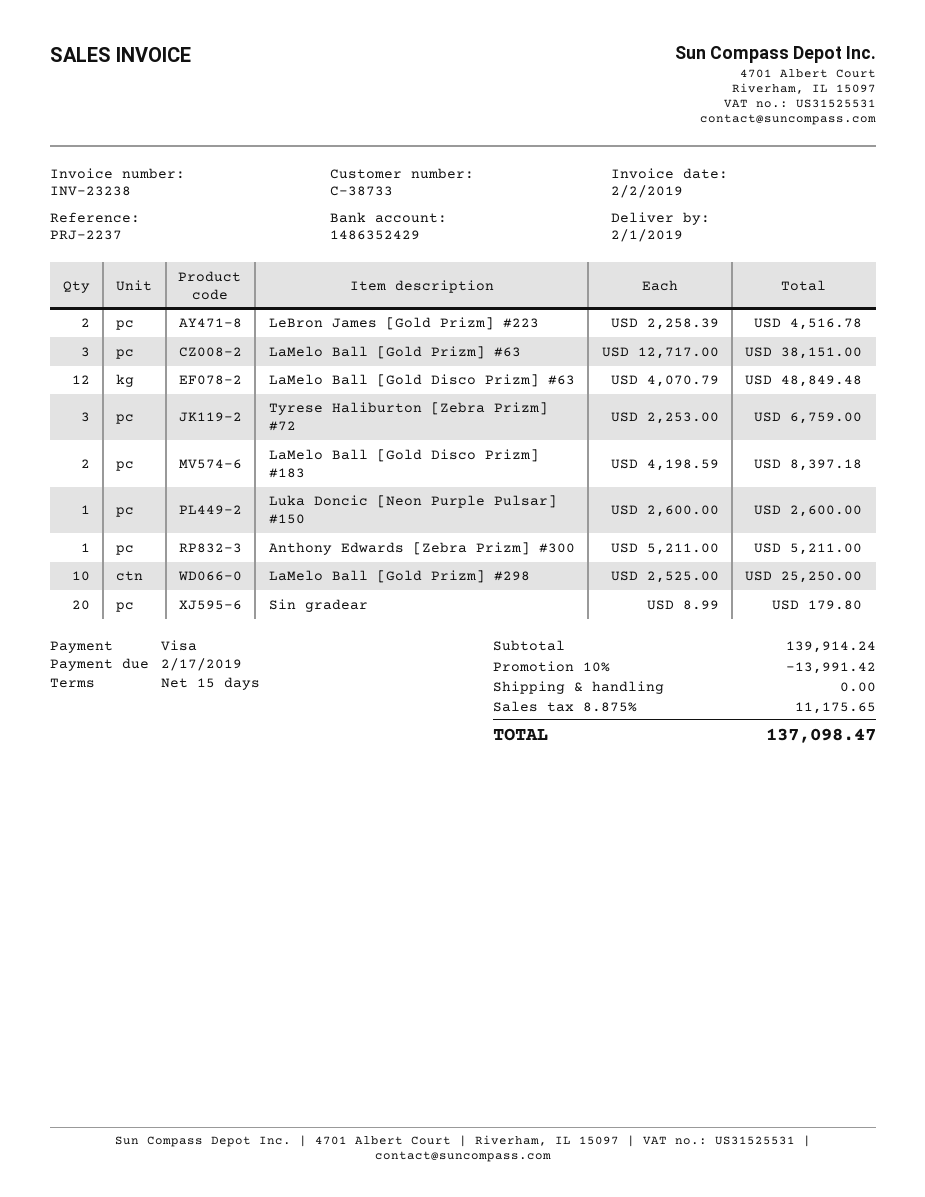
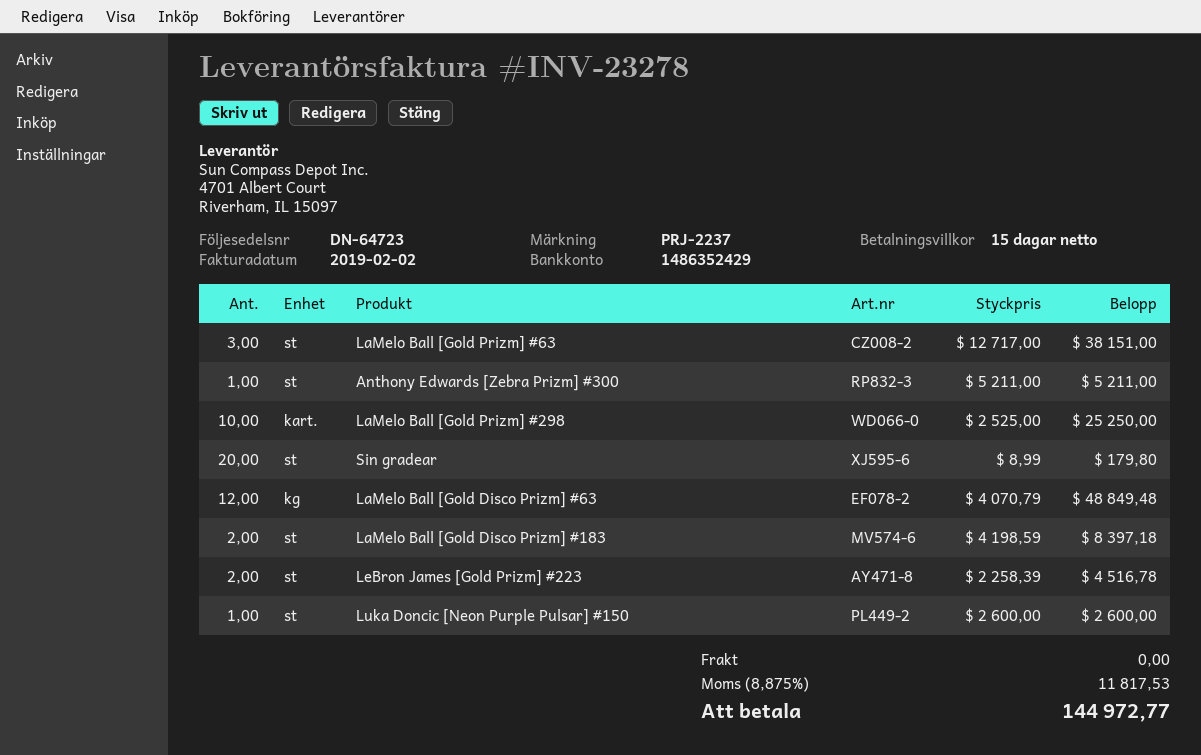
invoice number: INV-23238 -> INV-23278
Tyrese Haliburton [Zebra Prizm] #72: 3 x 2253.00 = 6759.00 -> none
discount: 10% = 13991.42 -> none
tax: 8.875% = 11175.65 -> 8.875% = 11817.53
total: 137098.47 -> 144972.77

